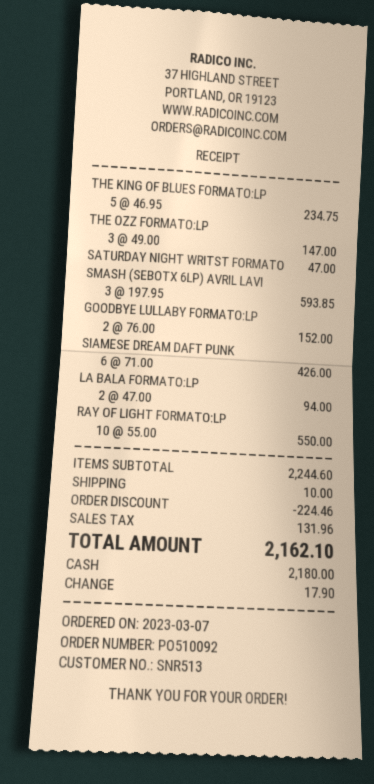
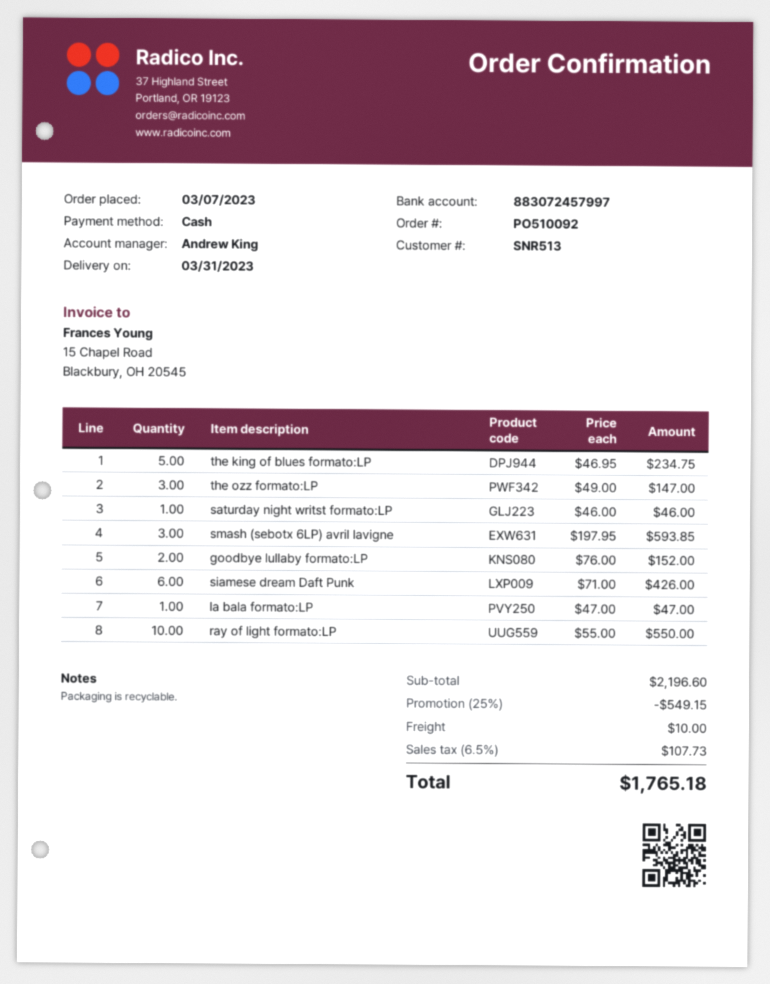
SATURDAY NIGHT WRITST FORMATO: 1 x 47.00 = 47.00 -> 1 x 46.00 = 46.00
LA BALA FORMATO:LP: 2 x 47.00 = 94.00 -> 1 x 47.00 = 47.00
subtotal: 2244.60 -> 2196.60
discount: 224.46 -> 549.15
tax: 131.96 -> 107.73
total: 2162.10 -> 1765.18

